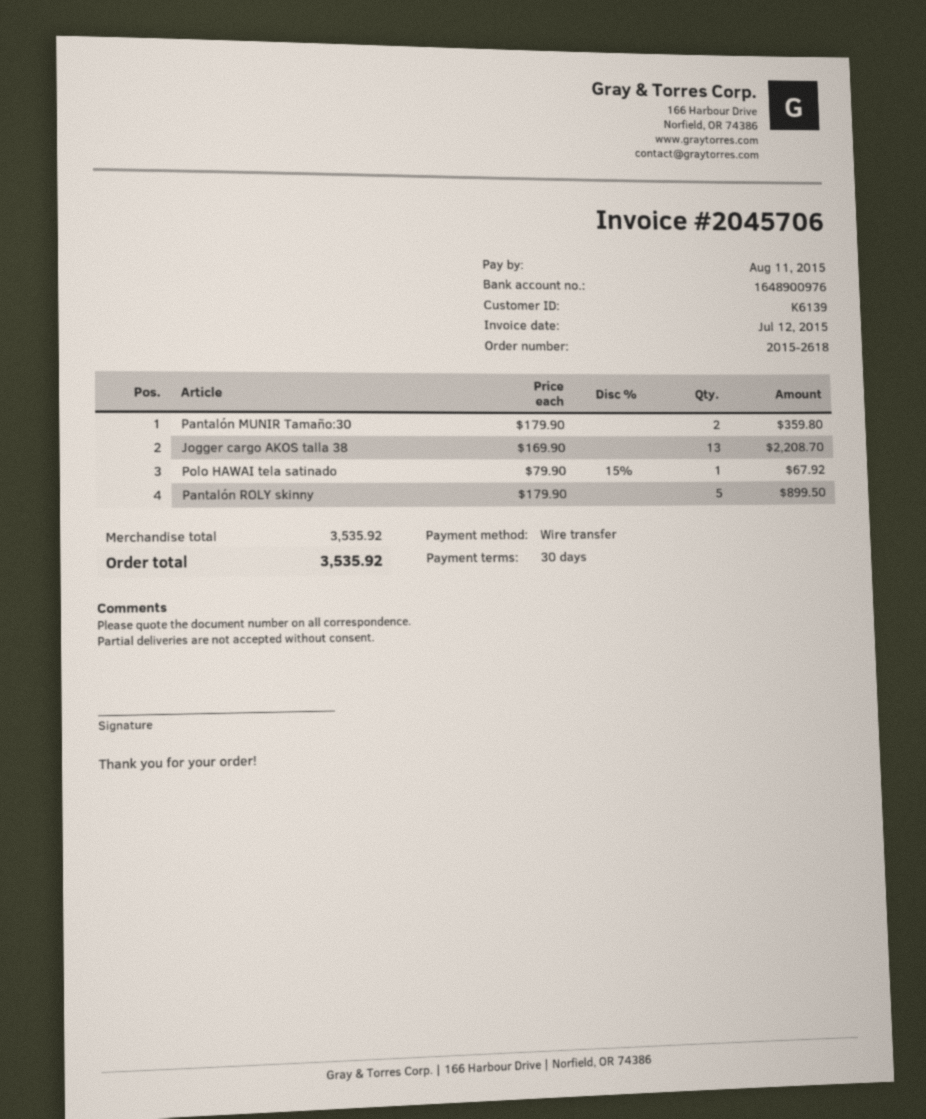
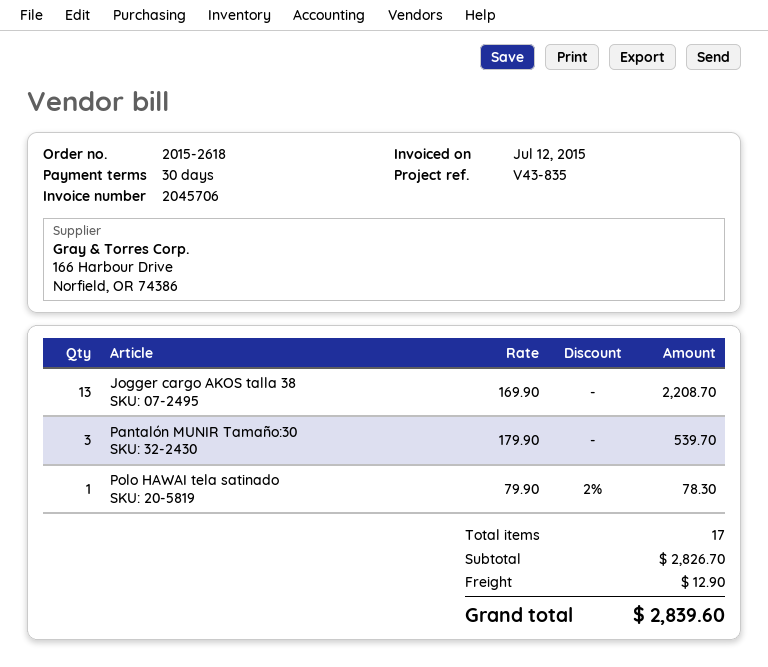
Pantalón MUNIR Tamaño:30: 2 x 179.90 = 359.80 -> 3 x 179.90 = 539.70
Polo HAWAI tela satinado: 1 x 79.90 - 15% = 67.92 -> 1 x 79.90 - 2% = 78.30
Pantalón ROLY skinny: 5 x 179.90 = 899.50 -> none
subtotal: 3535.92 -> 2826.70
shipping: none -> 12.90
total: 3535.92 -> 2839.60

